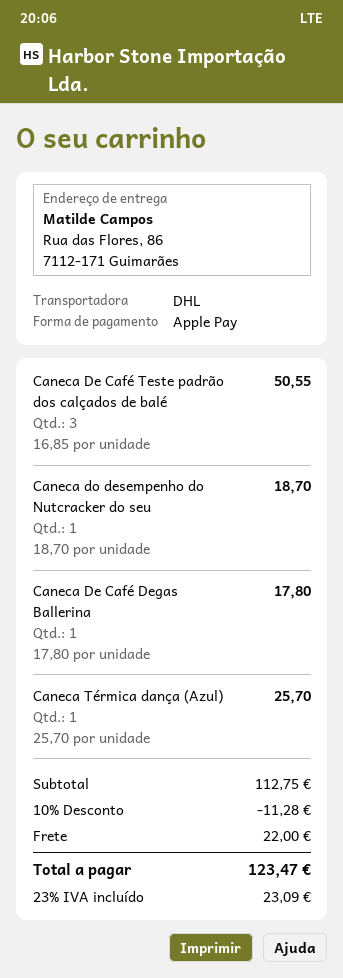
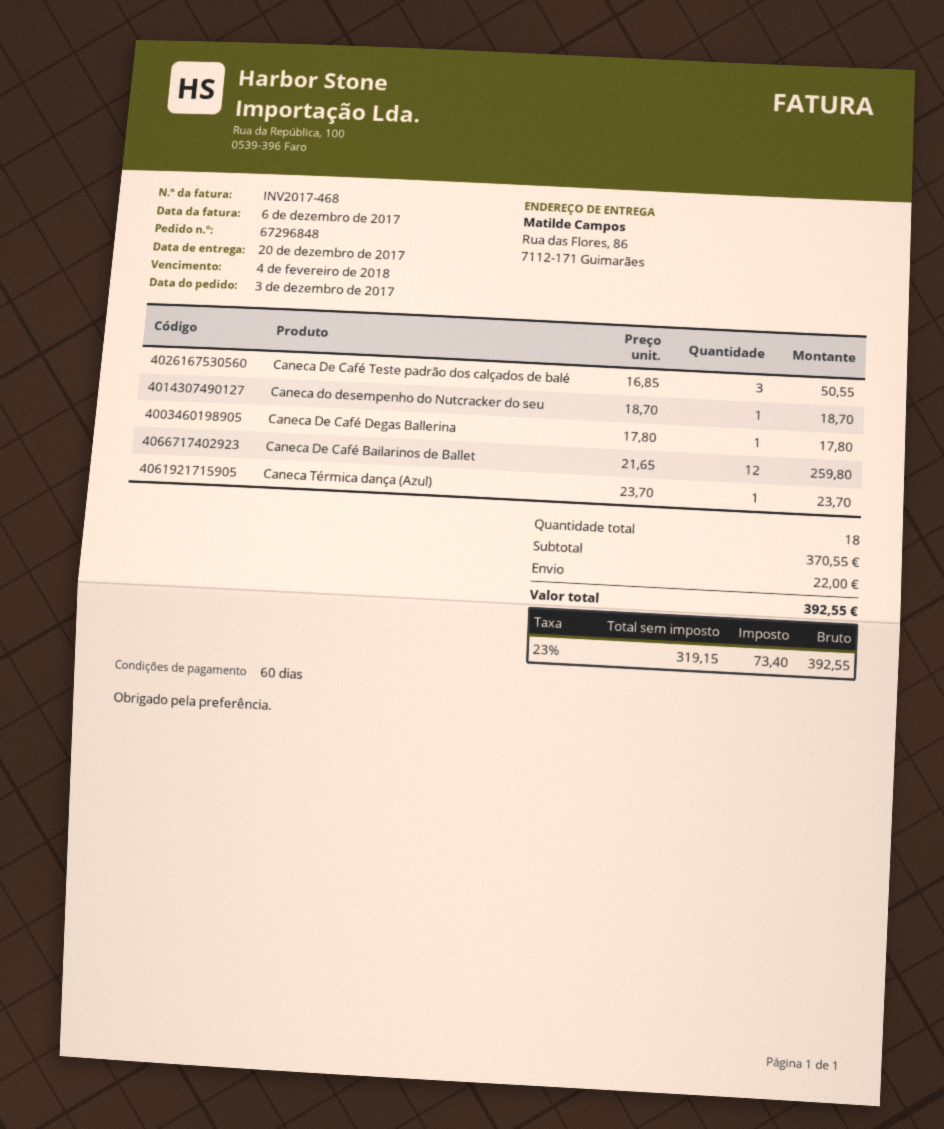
Caneca Térmica dança (Azul): 1 x 25.70 = 25.70 -> 1 x 23.70 = 23.70
Caneca De Café Bailarinos de Ballet: none -> 12 x 21.65 = 259.80
subtotal: 112.75 -> 370.55
discount: 10% = 11.28 -> none
tax: 23% = 23.09 -> 23% = 73.40
total: 123.47 -> 392.55

